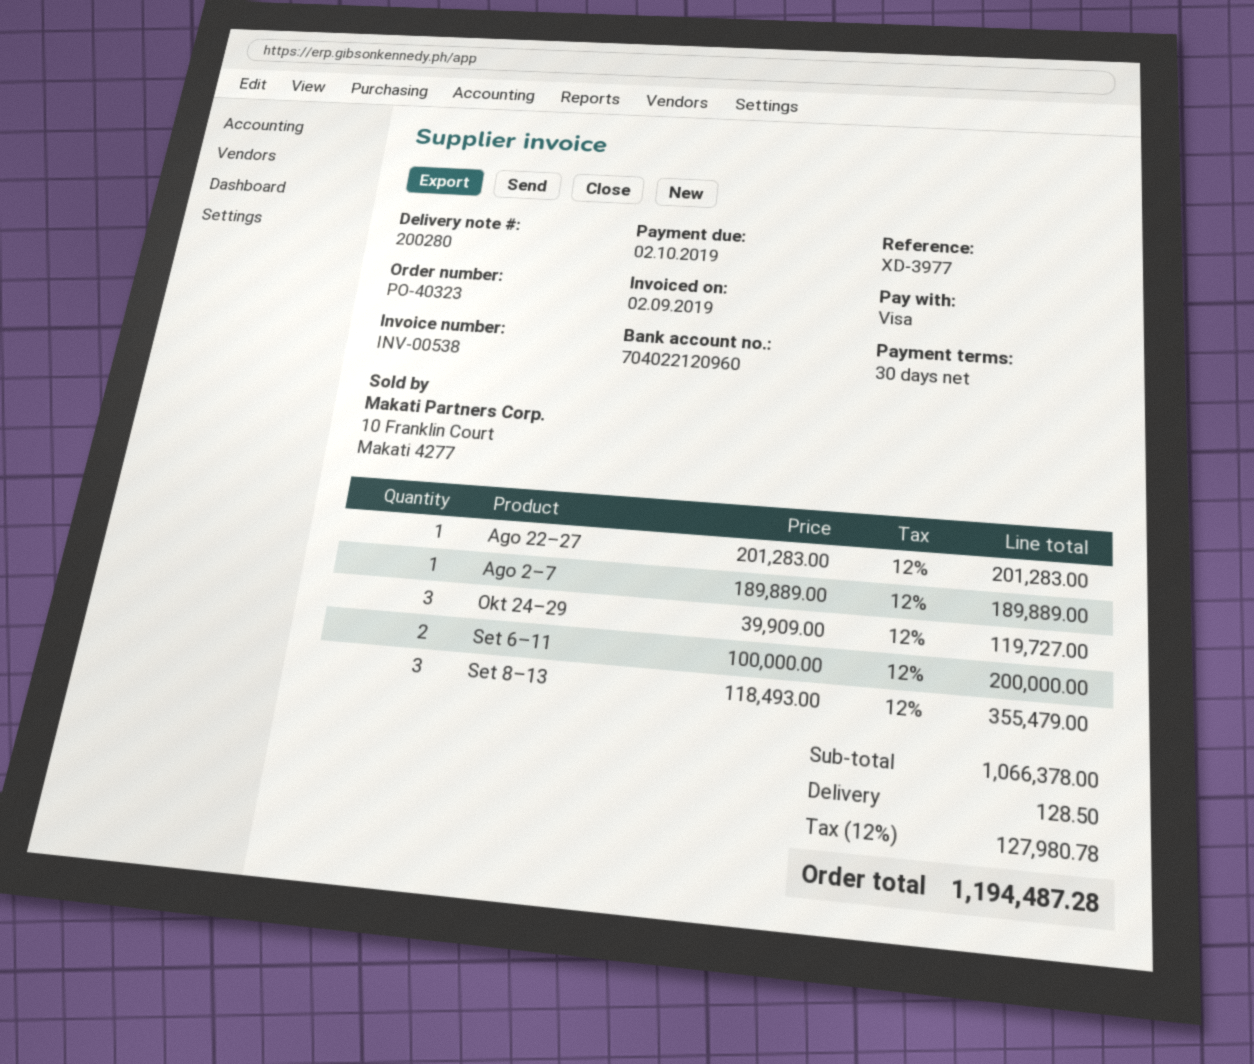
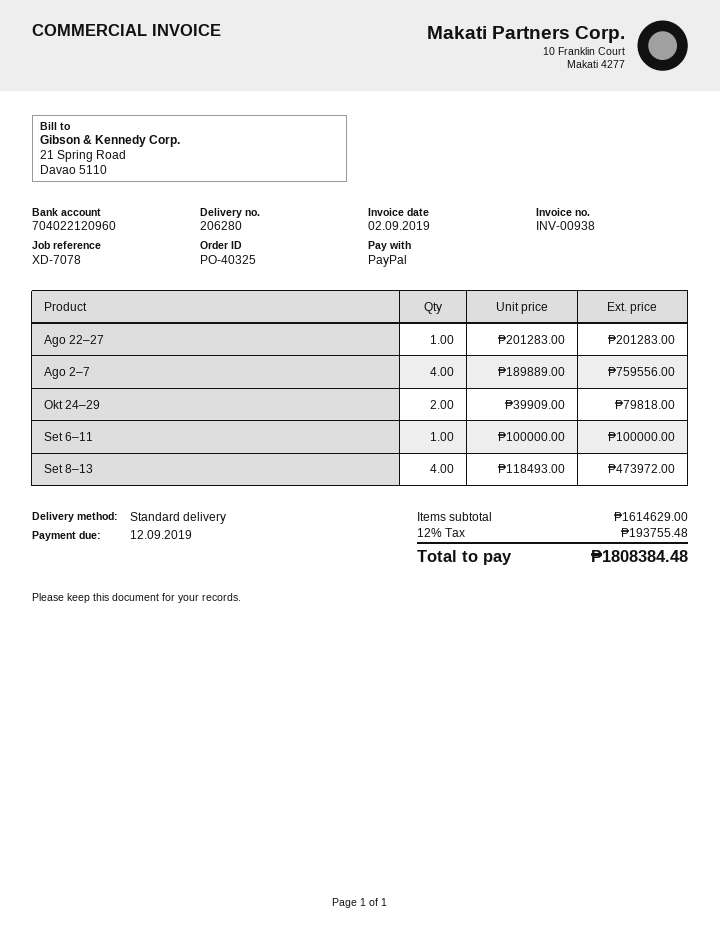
order number: PO-40323 -> PO-40325
delivery note number: 200280 -> 206280
invoice number: INV-00538 -> INV-00938
due date: 2019-10-02 -> 2019-09-12
reference: XD-3977 -> XD-7078
payment method: Visa -> PayPal
Ago 2–7: 1 x 189889.00 = 189889.00 -> 4 x 189889.00 = 759556.00
Okt 24–29: 3 x 39909.00 = 119727.00 -> 2 x 39909.00 = 79818.00
Set 6–11: 2 x 100000.00 = 200000.00 -> 1 x 100000.00 = 100000.00
Set 8–13: 3 x 118493.00 = 355479.00 -> 4 x 118493.00 = 473972.00
subtotal: 1066378.00 -> 1614629.00
shipping: 128.50 -> none
tax: 12% = 127980.78 -> 12% = 193755.48
total: 1194487.28 -> 1808384.48

